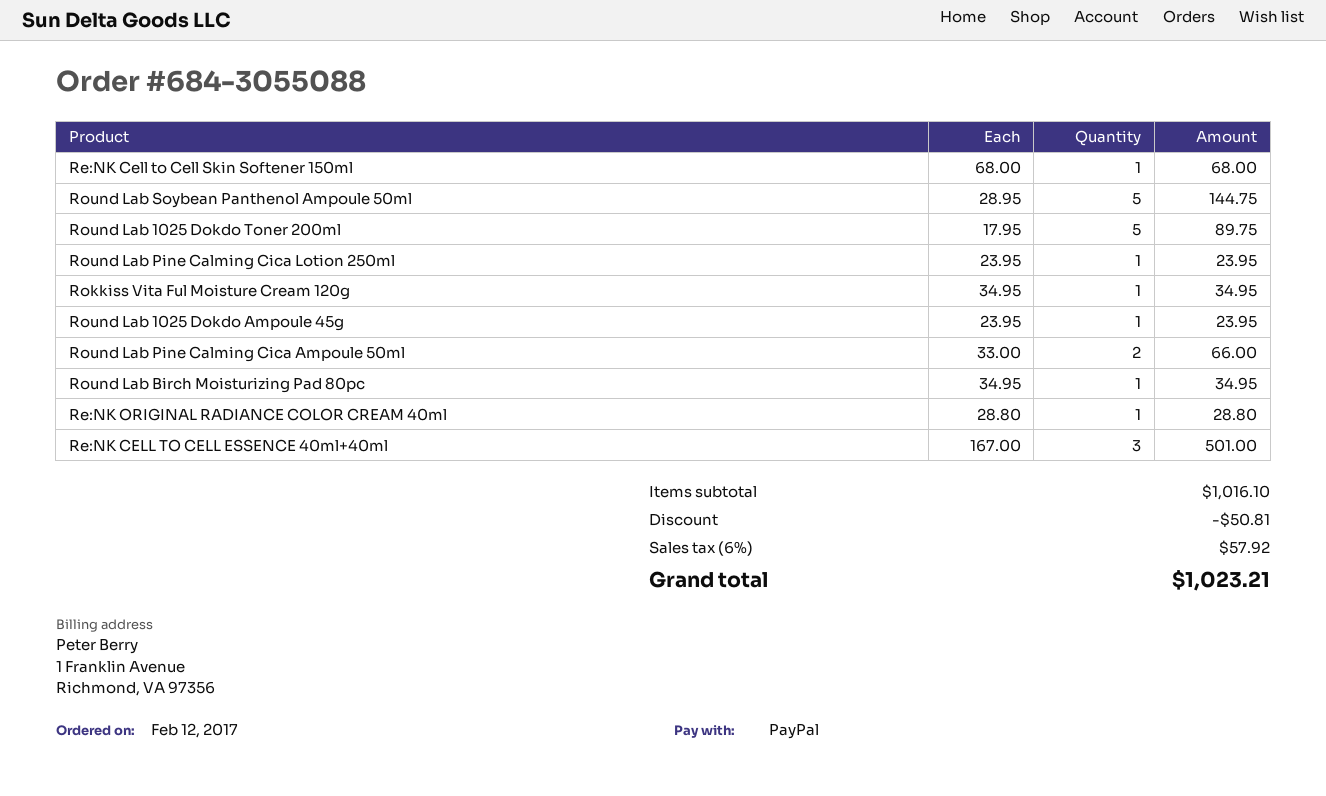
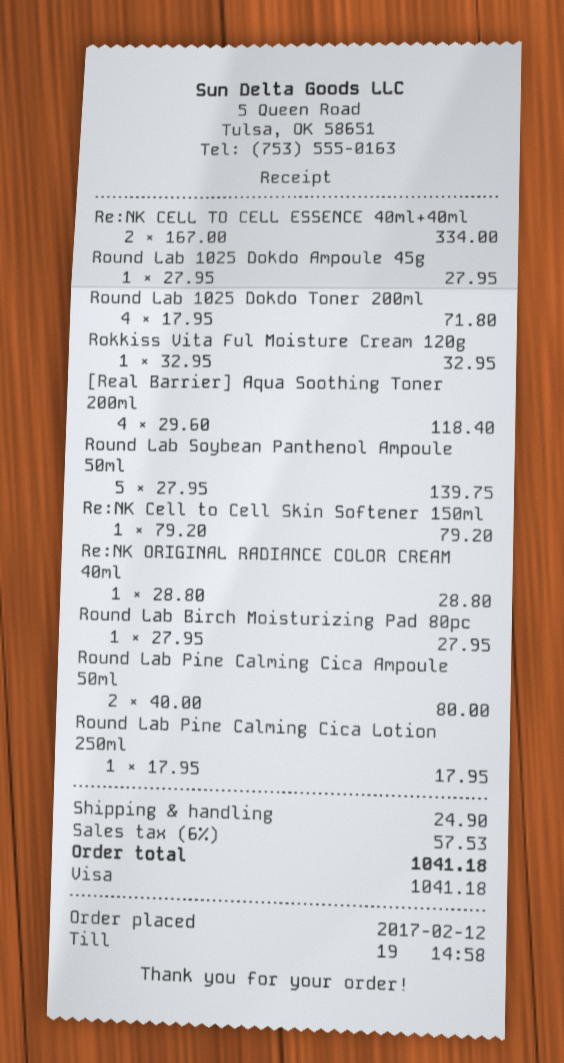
payment method: PayPal -> Visa
Re:NK Cell to Cell Skin Softener 150ml: 1 x 68.00 = 68.00 -> 1 x 79.20 = 79.20
Round Lab Soybean Panthenol Ampoule 50ml: 5 x 28.95 = 144.75 -> 5 x 27.95 = 139.75
Round Lab 1025 Dokdo Toner 200ml: 5 x 17.95 = 89.75 -> 4 x 17.95 = 71.80
Round Lab Pine Calming Cica Lotion 250ml: 1 x 23.95 = 23.95 -> 1 x 17.95 = 17.95
Rokkiss Vita Ful Moisture Cream 120g: 1 x 34.95 = 34.95 -> 1 x 32.95 = 32.95
Round Lab 1025 Dokdo Ampoule 45g: 1 x 23.95 = 23.95 -> 1 x 27.95 = 27.95
Round Lab Pine Calming Cica Ampoule 50ml: 2 x 33.00 = 66.00 -> 2 x 40.00 = 80.00
Round Lab Birch Moisturizing Pad 80pc: 1 x 34.95 = 34.95 -> 1 x 27.95 = 27.95
Re:NK CELL TO CELL ESSENCE 40ml+40ml: 3 x 167.00 = 501.00 -> 2 x 167.00 = 334.00
[Real Barrier] Aqua Soothing Toner 200ml: none -> 4 x 29.60 = 118.40
discount: 50.81 -> none
shipping: none -> 24.90
tax: 6% = 57.92 -> 6% = 57.53
total: 1023.21 -> 1041.18

